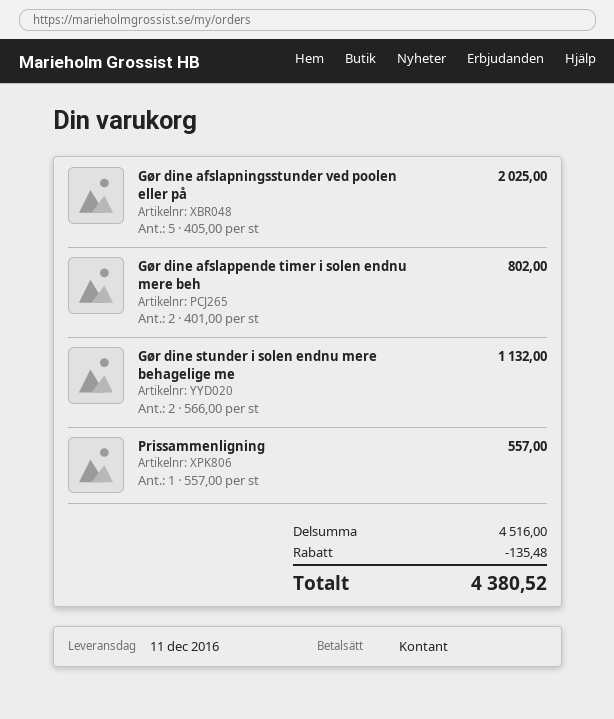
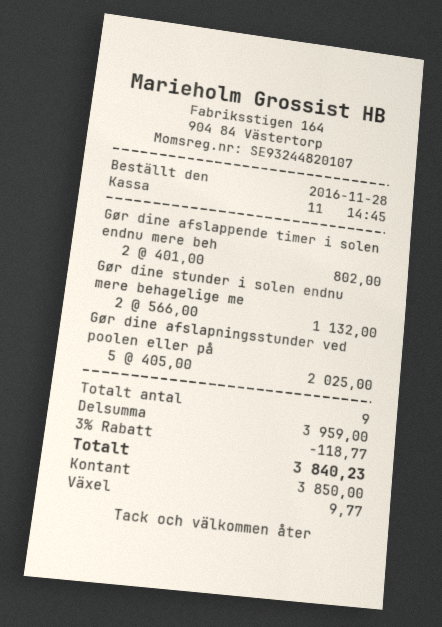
Prissammenligning: 1 x 557.00 = 557.00 -> none
subtotal: 4516.00 -> 3959.00
discount: 135.48 -> 118.77
total: 4380.52 -> 3840.23

